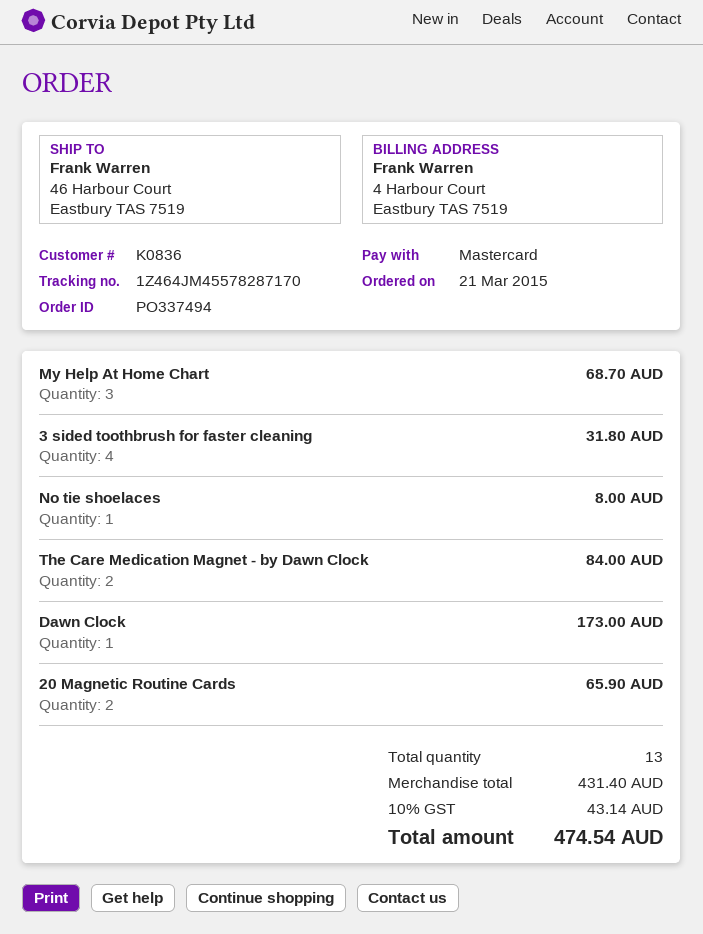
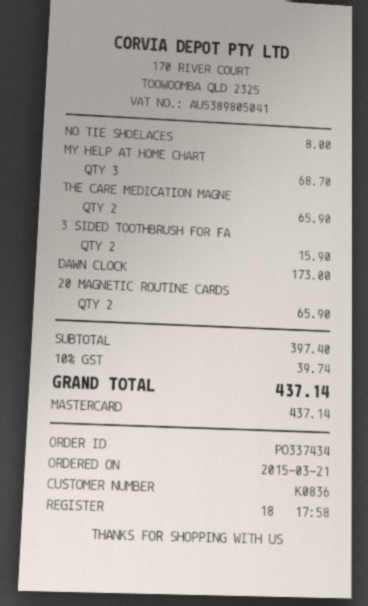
order number: PO337494 -> PO337434
3 sided toothbrush for faster cleaning: 4 for 31.80 -> 2 for 15.90
The Care Medication Magnet - by Dawn Clock: 2 for 84.00 -> 2 for 65.90
subtotal: 431.40 -> 397.40
tax: 10% = 43.14 -> 10% = 39.74
total: 474.54 -> 437.14

